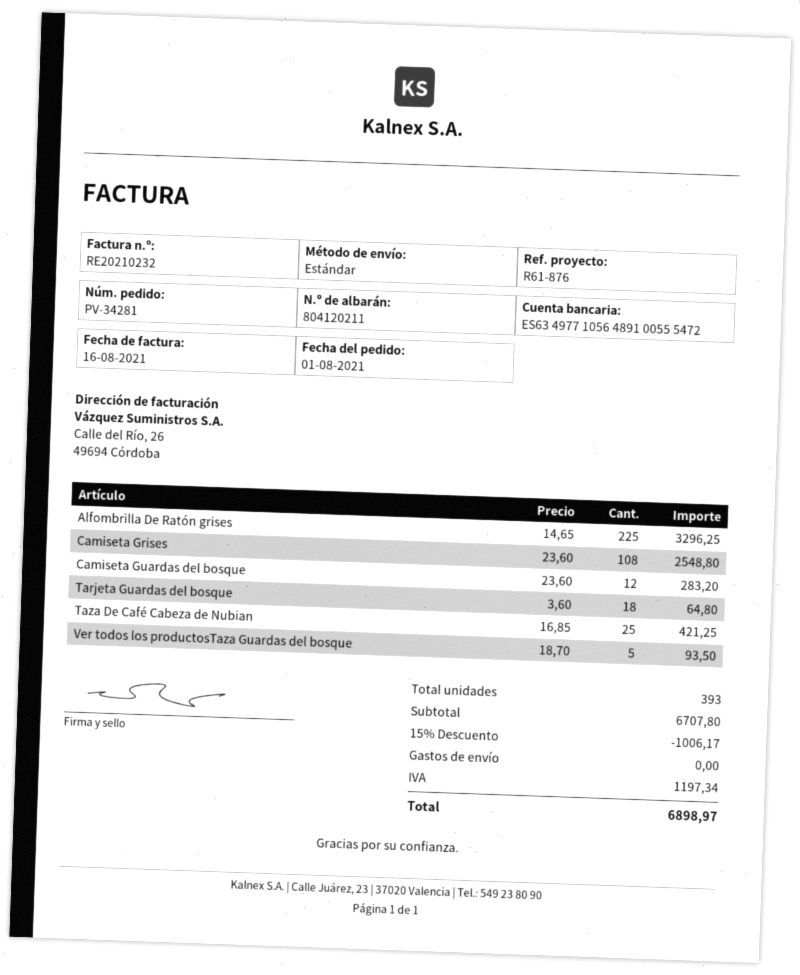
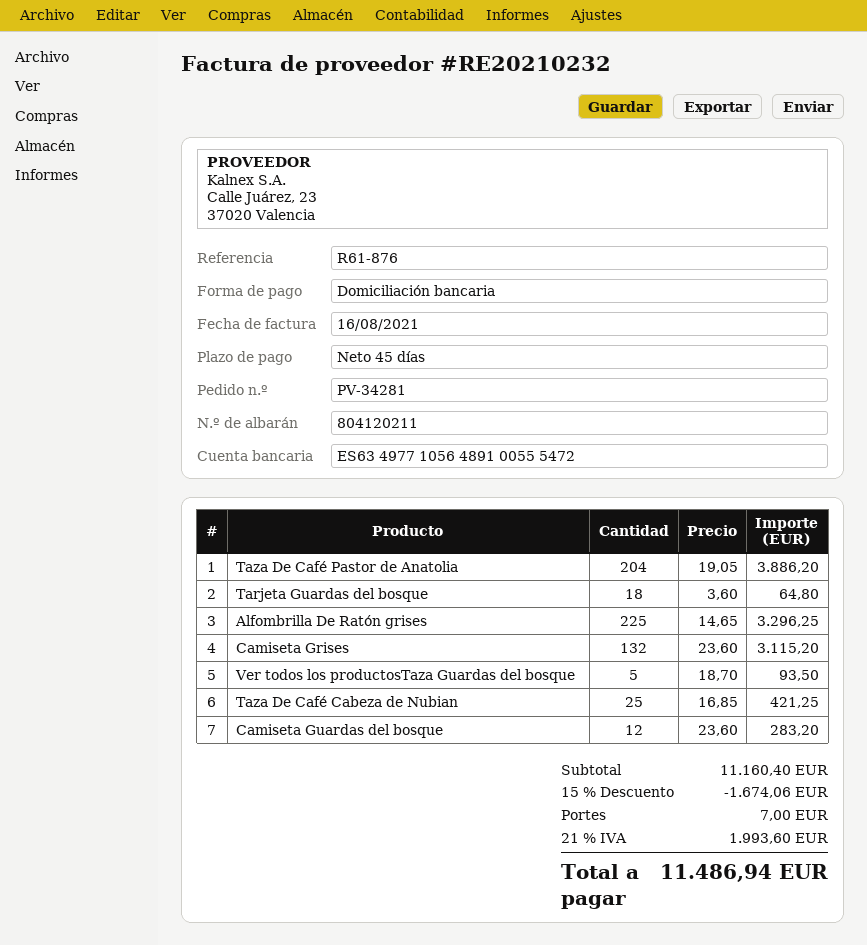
Camiseta Grises: 108 x 23.60 = 2548.80 -> 132 x 23.60 = 3115.20
Taza De Café Pastor de Anatolia: none -> 204 x 19.05 = 3886.20
subtotal: 6707.80 -> 11160.40
discount: 15% = 1006.17 -> 15% = 1674.06
shipping: 0.00 -> 7.00
tax: 1197.34 -> 1993.60
total: 6898.97 -> 11486.94

